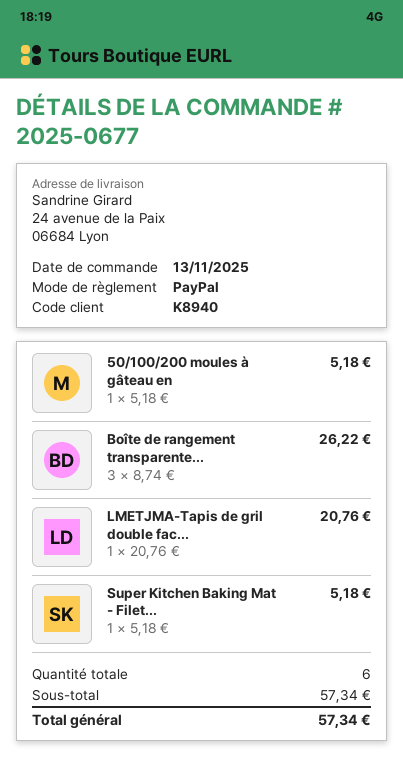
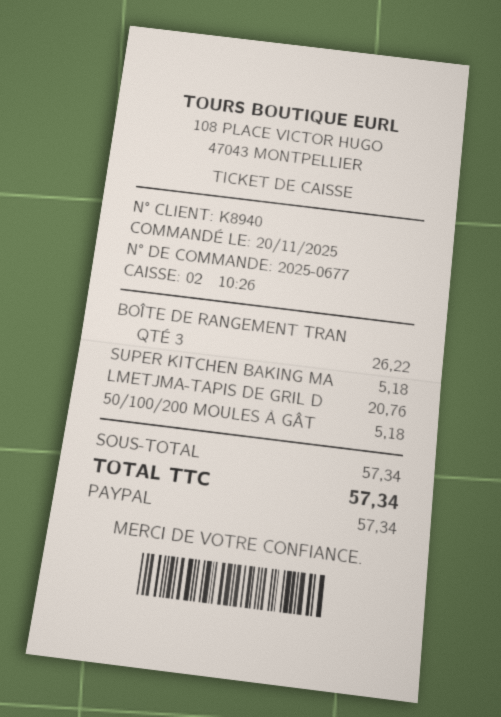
order date: 2025-11-13 -> 2025-11-20

